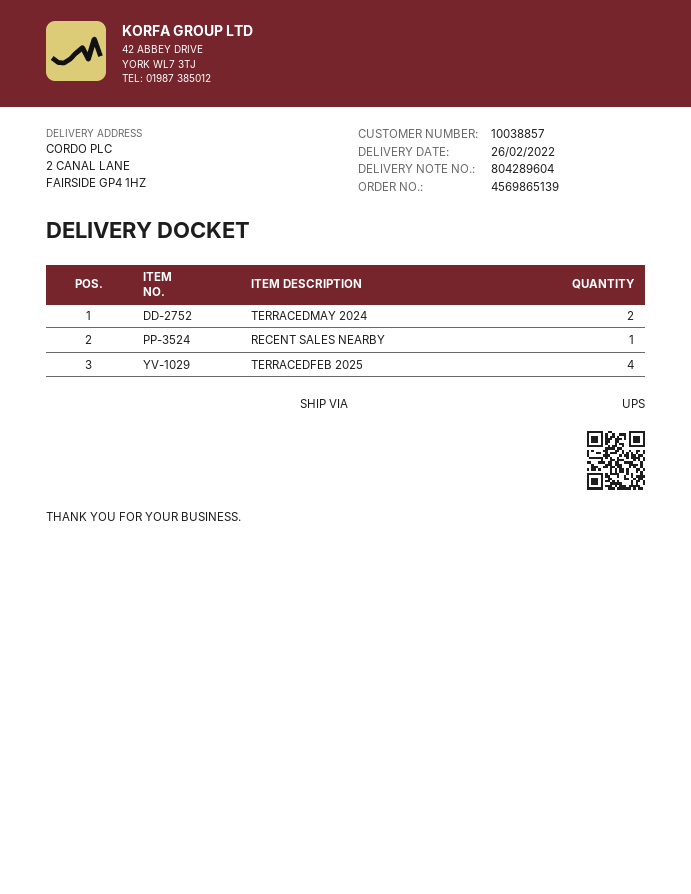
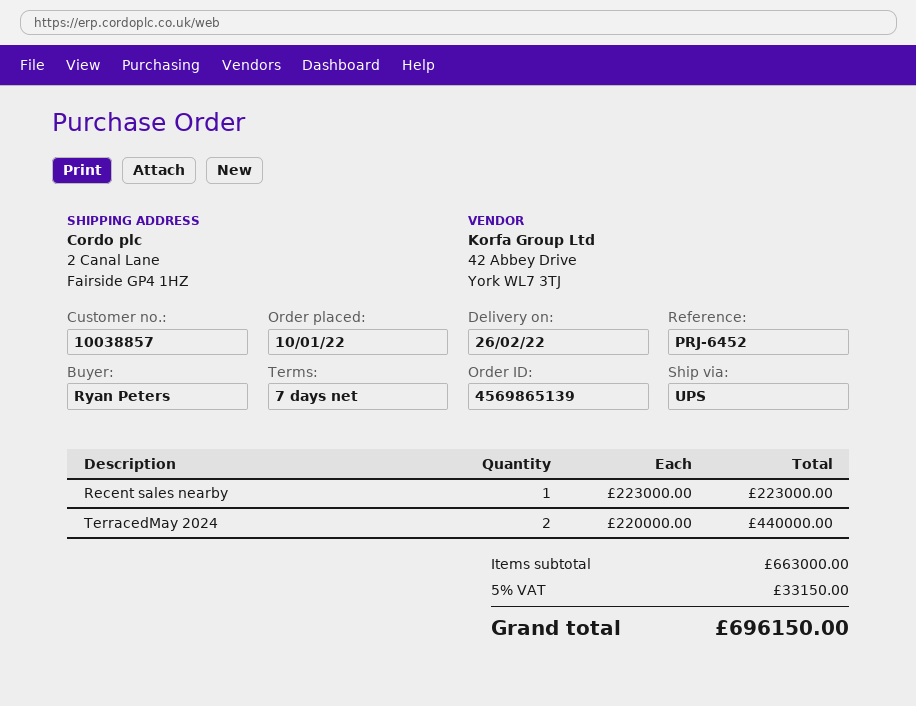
TERRACEDFEB 2025: 4 -> none

